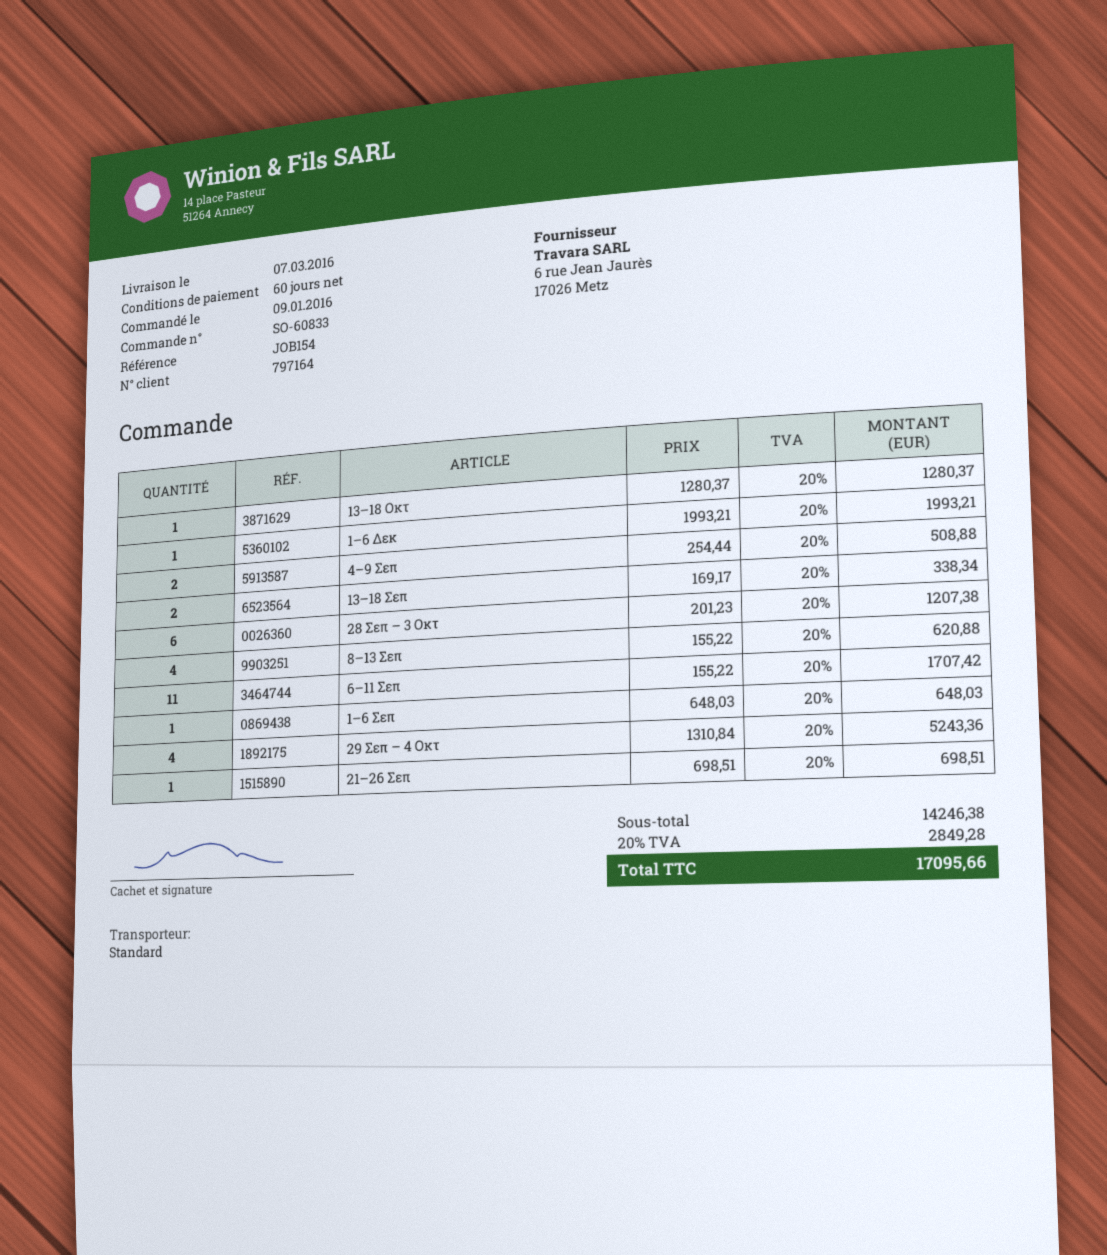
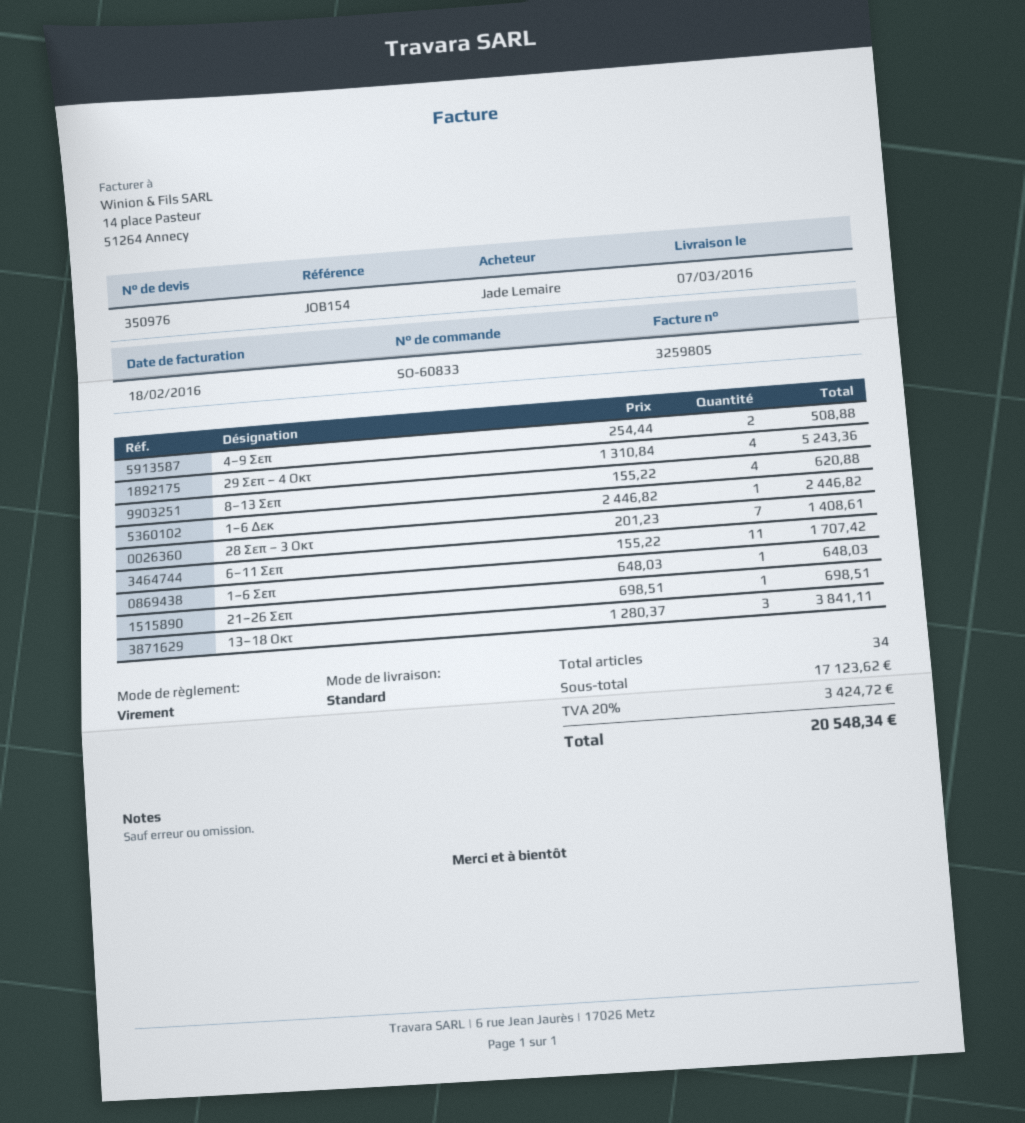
13–18 Οκτ: 1 x 1280.37 = 1280.37 -> 3 x 1280.37 = 3841.11
1–6 Δεκ: 1 x 1993.21 = 1993.21 -> 1 x 2446.82 = 2446.82
13–18 Σεπ: 2 x 169.17 = 338.34 -> none
28 Σεπ – 3 Οκτ: 6 x 201.23 = 1207.38 -> 7 x 201.23 = 1408.61
subtotal: 14246.38 -> 17123.62
tax: 20% = 2849.28 -> 20% = 3424.72
total: 17095.66 -> 20548.34

